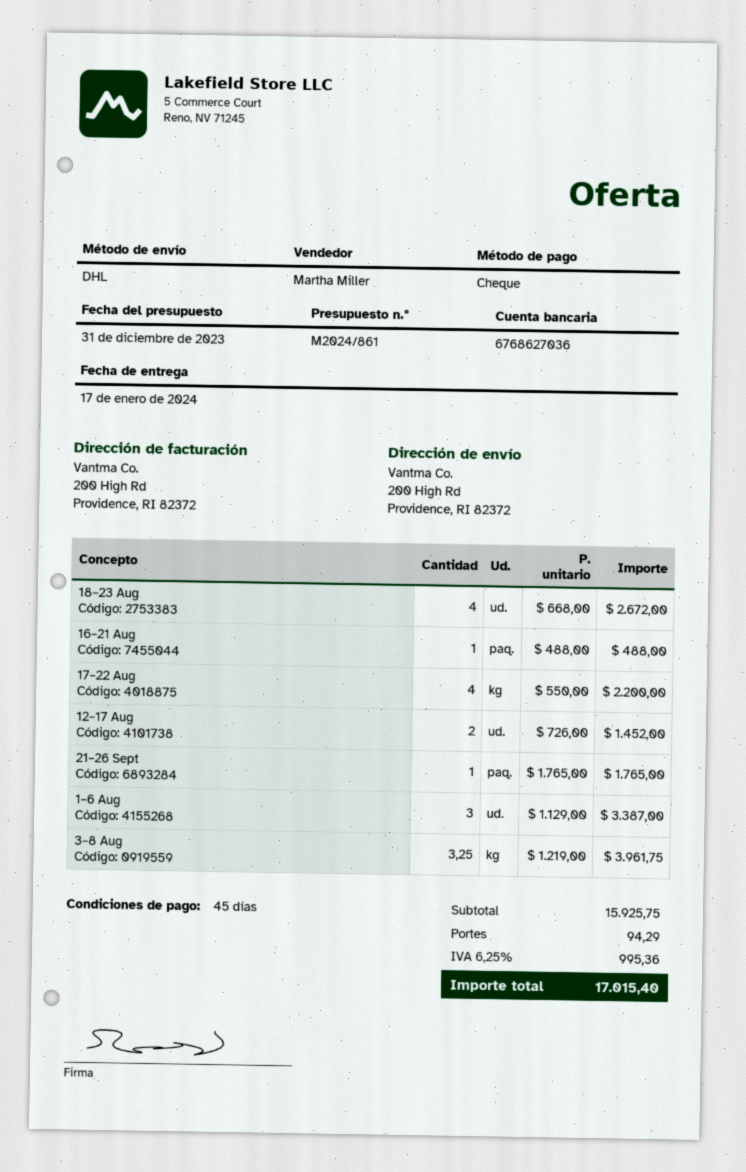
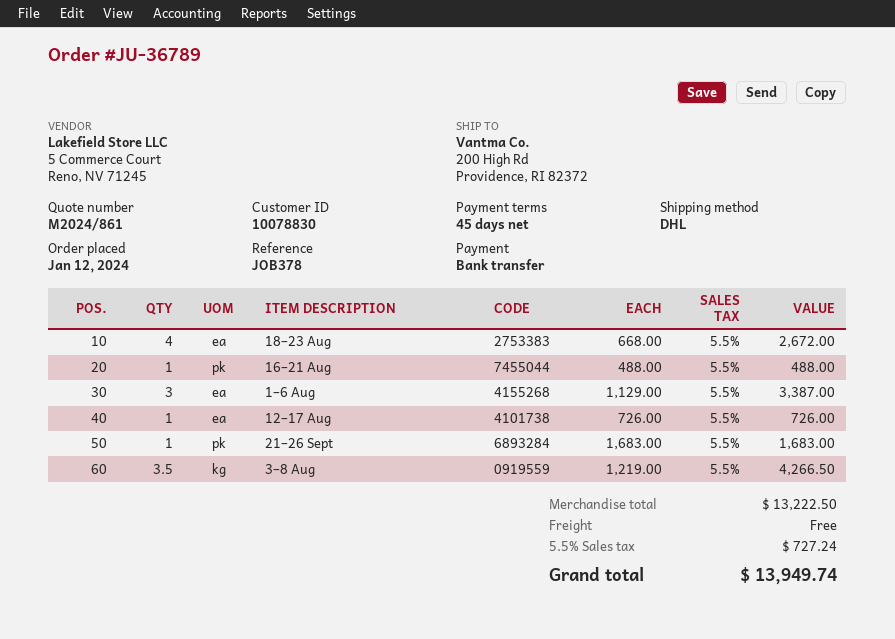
payment method: cheque -> bank transfer
17–22 Aug: 4 x 550.00 = 2200.00 -> none
12–17 Aug: 2 x 726.00 = 1452.00 -> 1 x 726.00 = 726.00
21–26 Sept: 1 x 1765.00 = 1765.00 -> 1 x 1683.00 = 1683.00
3–8 Aug: 3.25 x 1219.00 = 3961.75 -> 3.5 x 1219.00 = 4266.50
subtotal: 15925.75 -> 13222.50
shipping: 94.29 -> 0.00
tax: 6.25% = 995.36 -> 5.5% = 727.24
total: 17015.40 -> 13949.74

